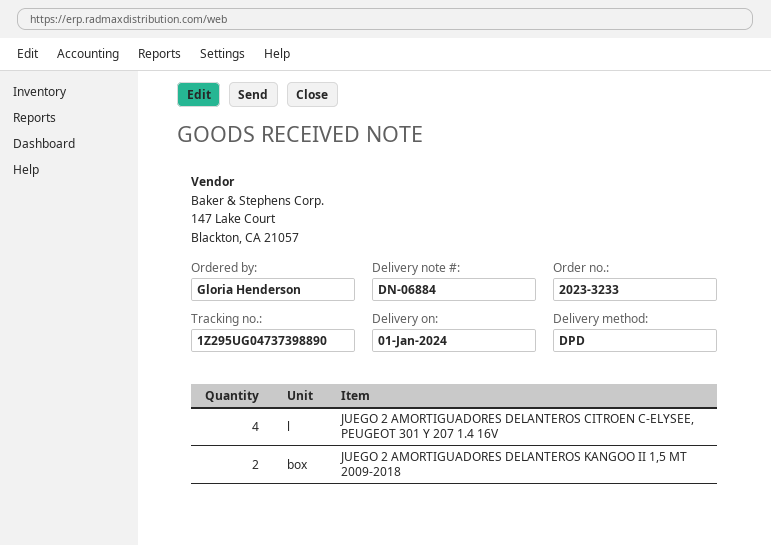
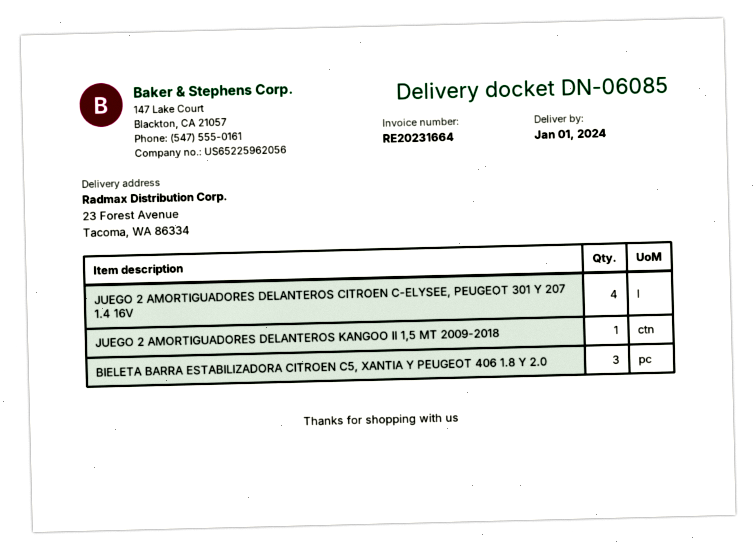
delivery note number: DN-06884 -> DN-06085
JUEGO 2 AMORTIGUADORES DELANTEROS KANGOO II 1,5 MT 2009-2018: 2 -> 1
BIELETA BARRA ESTABILIZADORA CITROEN C5, XANTIA Y PEUGEOT 406 1.8 Y 2.0: none -> 3

